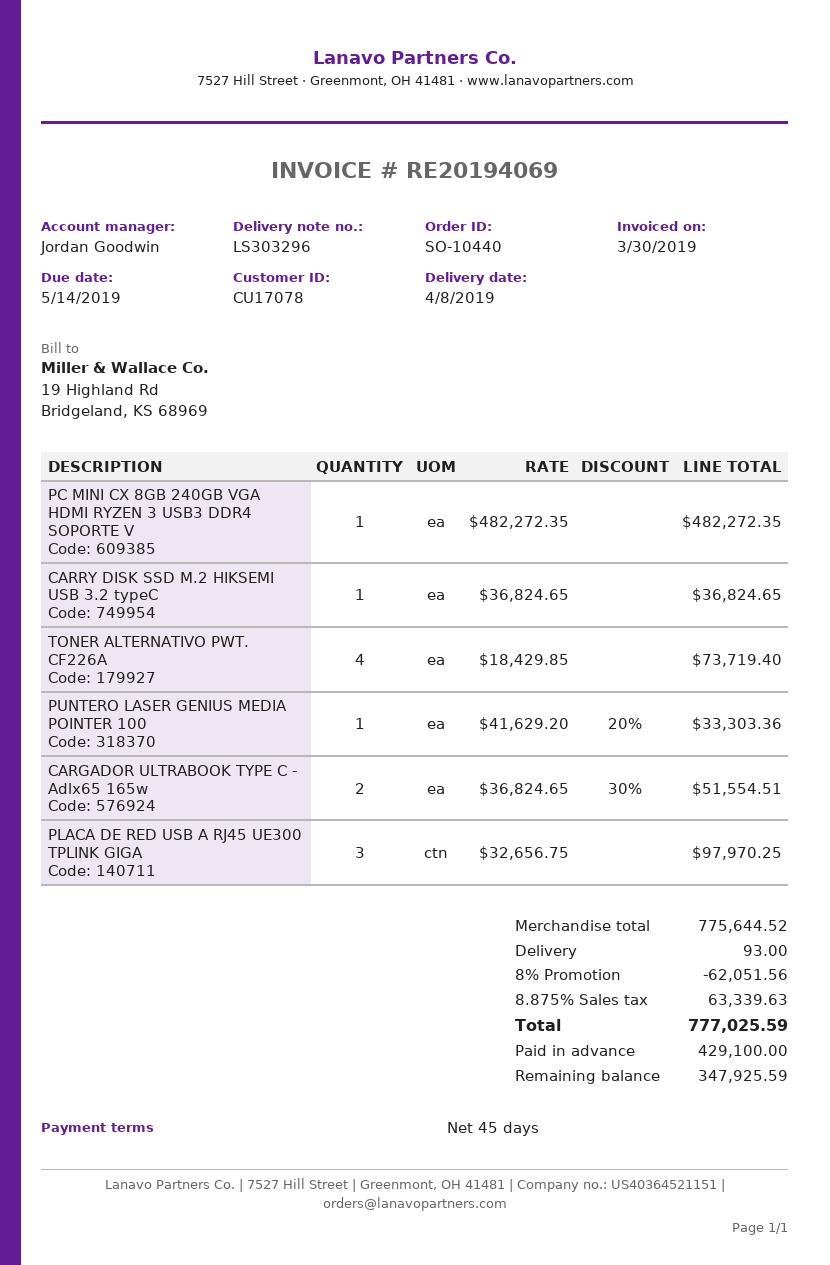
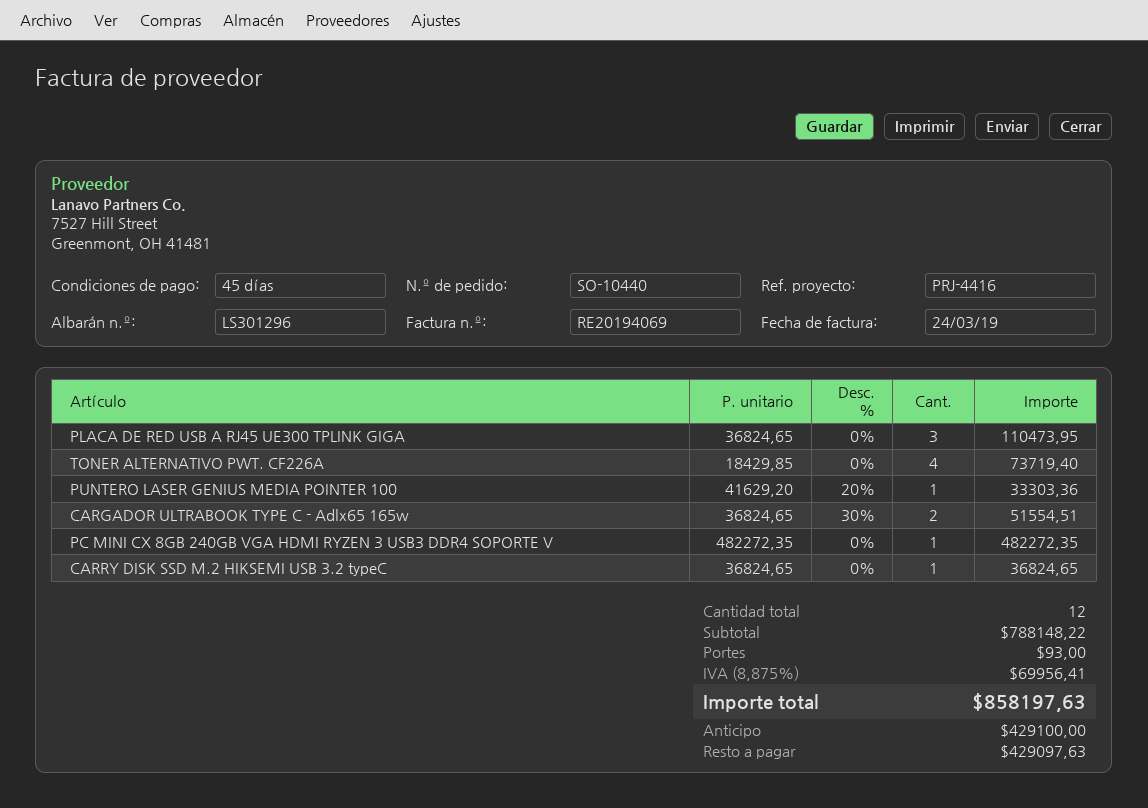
delivery note number: LS303296 -> LS301296
invoice date: 2019-03-30 -> 2019-03-24
PLACA DE RED USB A RJ45 UE300 TPLINK GIGA: 3 x 32656.75 = 97970.25 -> 3 x 36824.65 = 110473.95
subtotal: 775644.52 -> 788148.22
discount: 8% = 62051.56 -> none
tax: 8.875% = 63339.63 -> 8.875% = 69956.41
total: 777025.59 -> 858197.63
balance: 347925.59 -> 429097.63

